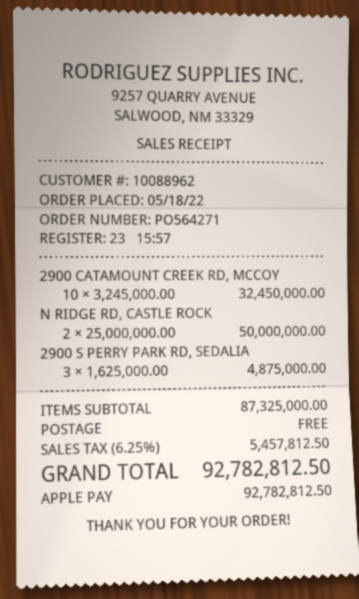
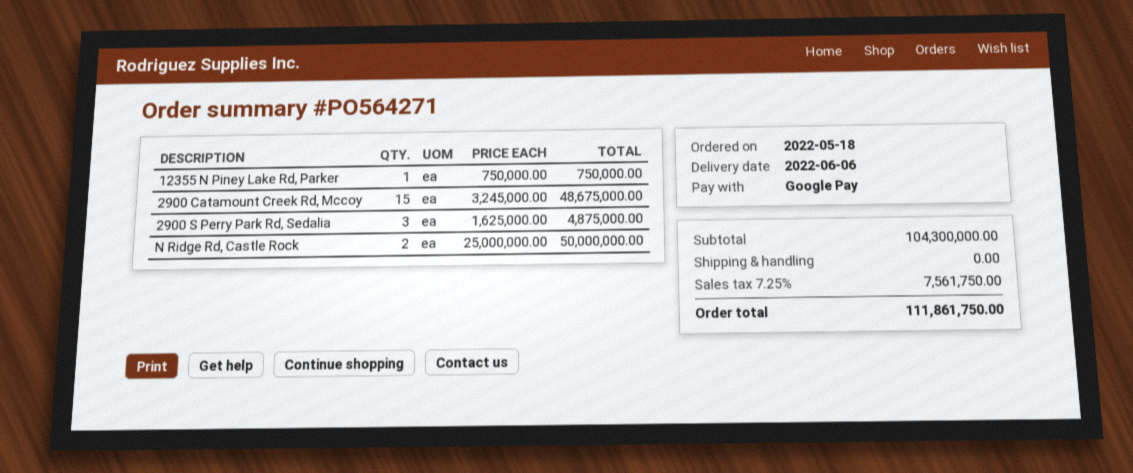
payment method: Apple Pay -> Google Pay
2900 CATAMOUNT CREEK RD, MCCOY: 10 x 3245000.00 = 32450000.00 -> 15 x 3245000.00 = 48675000.00
12355 N Piney Lake Rd, Parker: none -> 1 x 750000.00 = 750000.00
subtotal: 87325000.00 -> 104300000.00
tax: 6.25% = 5457812.50 -> 7.25% = 7561750.00
total: 92782812.50 -> 111861750.00

